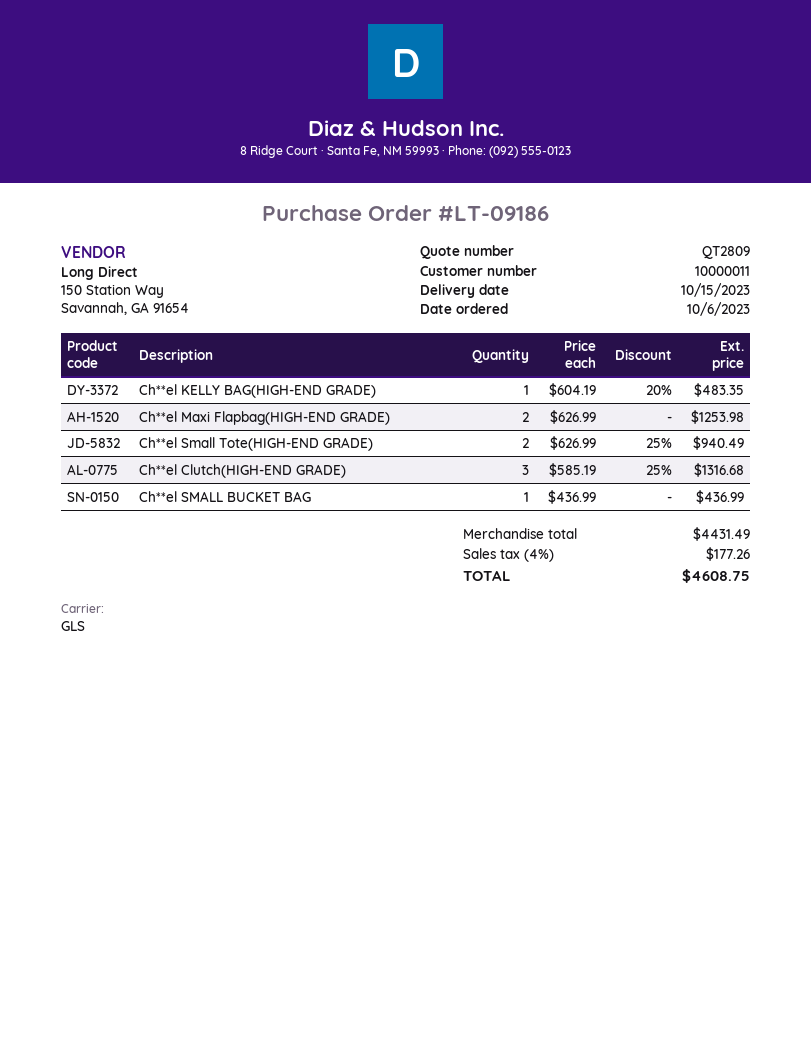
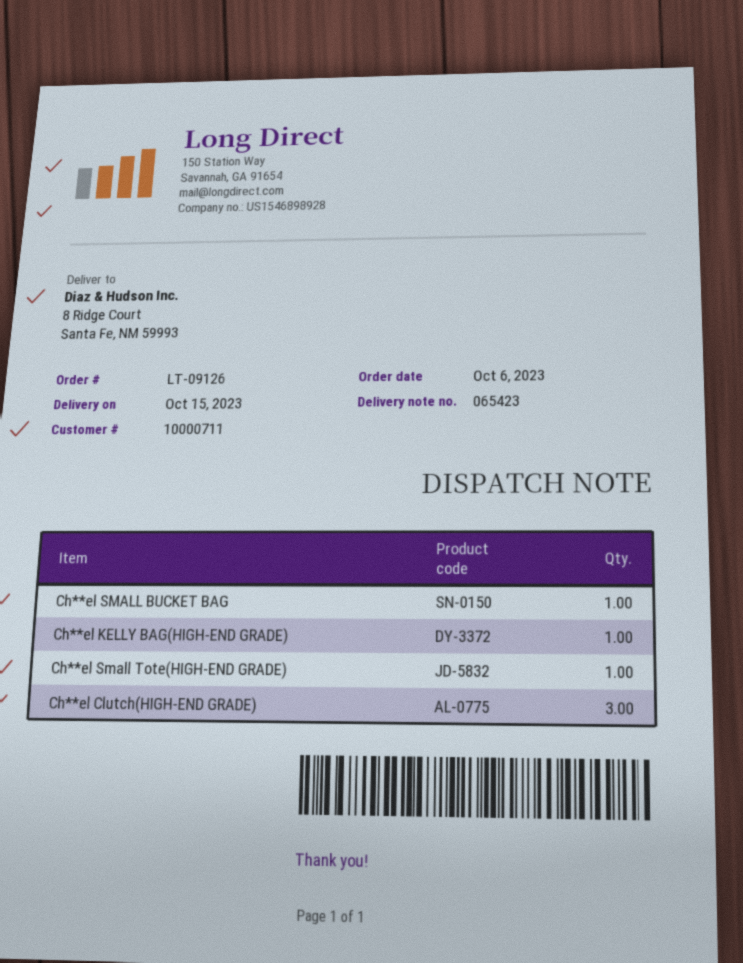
order number: LT-09186 -> LT-09126
customer number: 10000011 -> 10000711
Ch**el Maxi Flapbag(HIGH-END GRADE): 2 -> none
Ch**el Small Tote(HIGH-END GRADE): 2 -> 1

